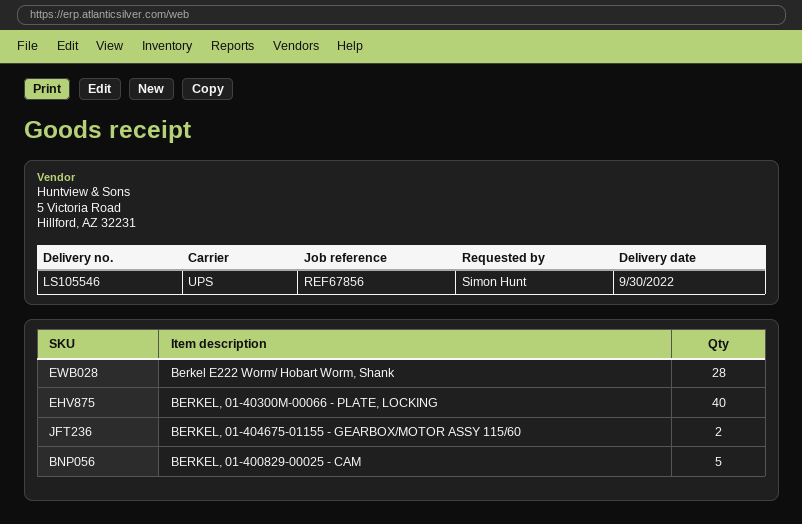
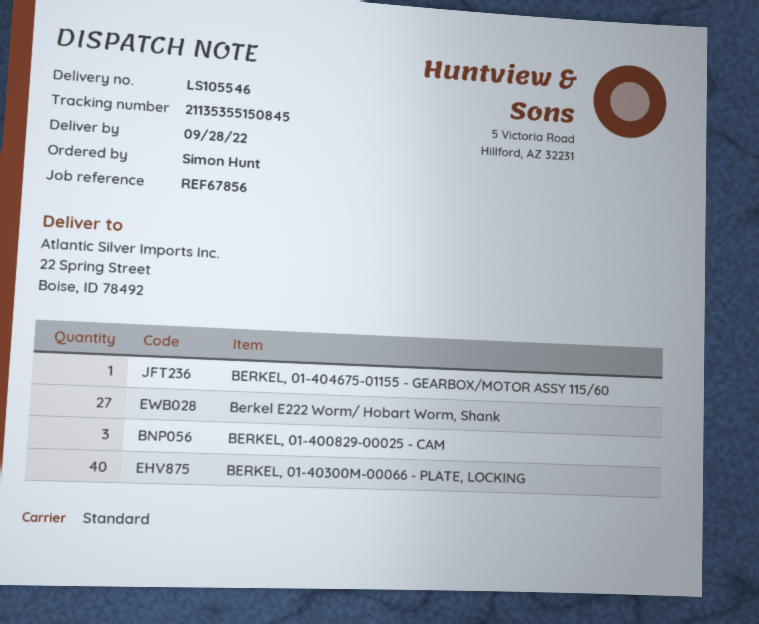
delivery date: 2022-09-30 -> 2022-09-28
shipping method: UPS -> standard
Berkel E222 Worm/ Hobart Worm, Shank: 28 -> 27
BERKEL, 01-404675-01155 - GEARBOX/MOTOR ASSY 115/60: 2 -> 1
BERKEL, 01-400829-00025 - CAM: 5 -> 3

